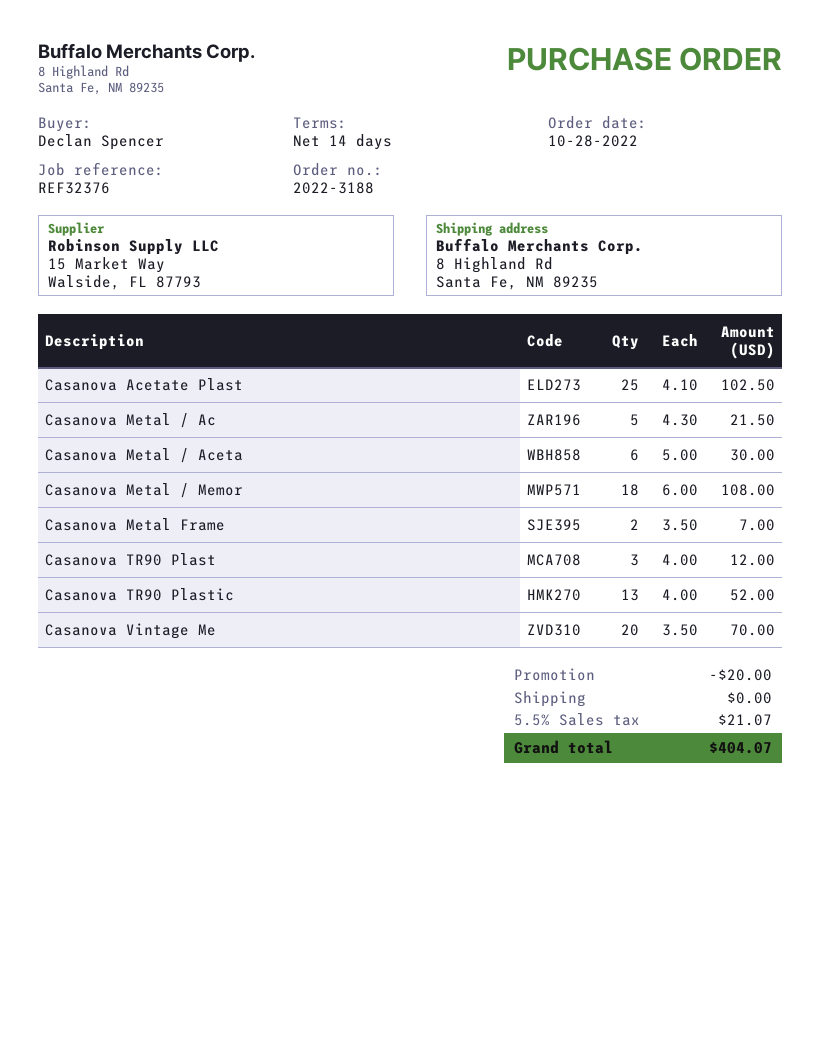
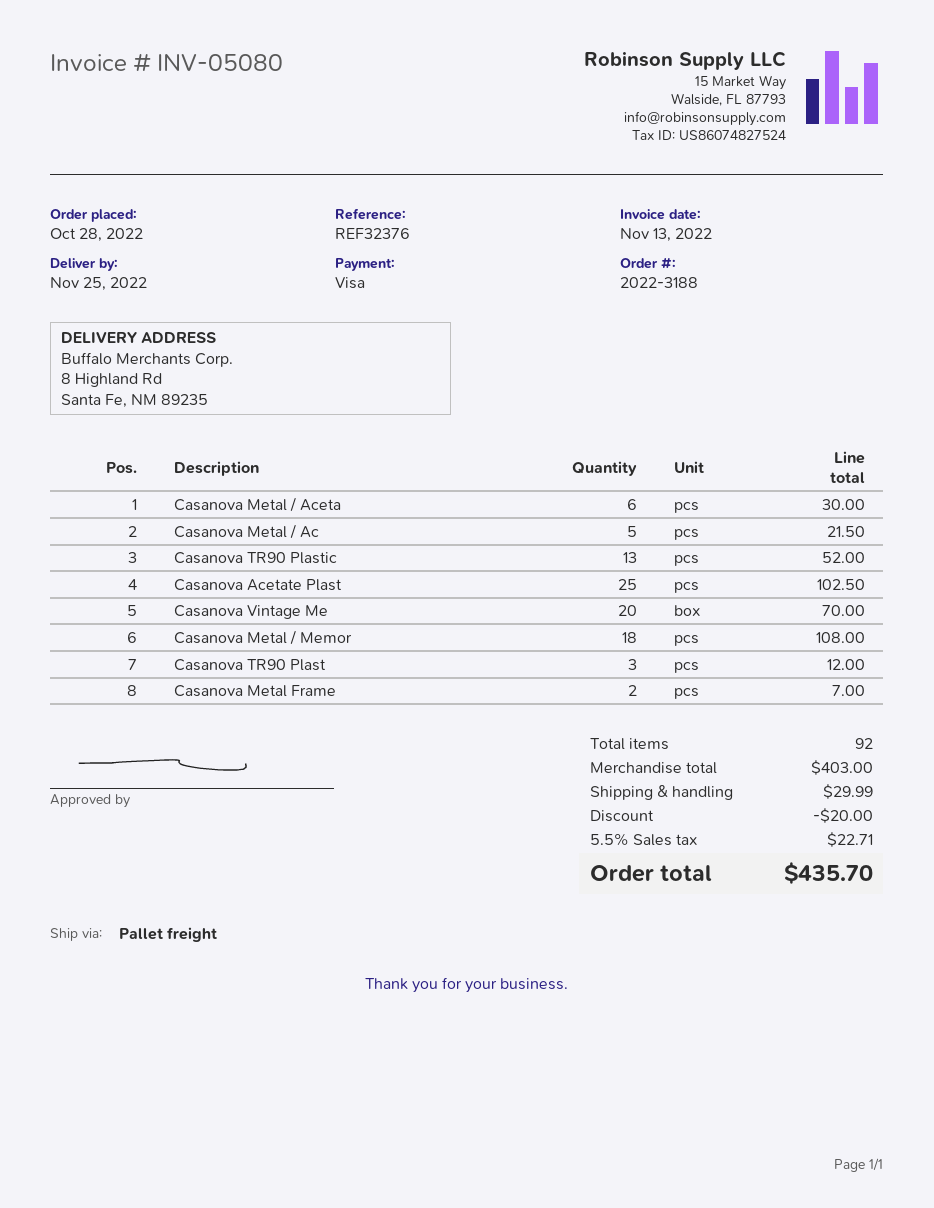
shipping: 0.00 -> 29.99
tax: 5.5% = 21.07 -> 5.5% = 22.71
total: 404.07 -> 435.70

